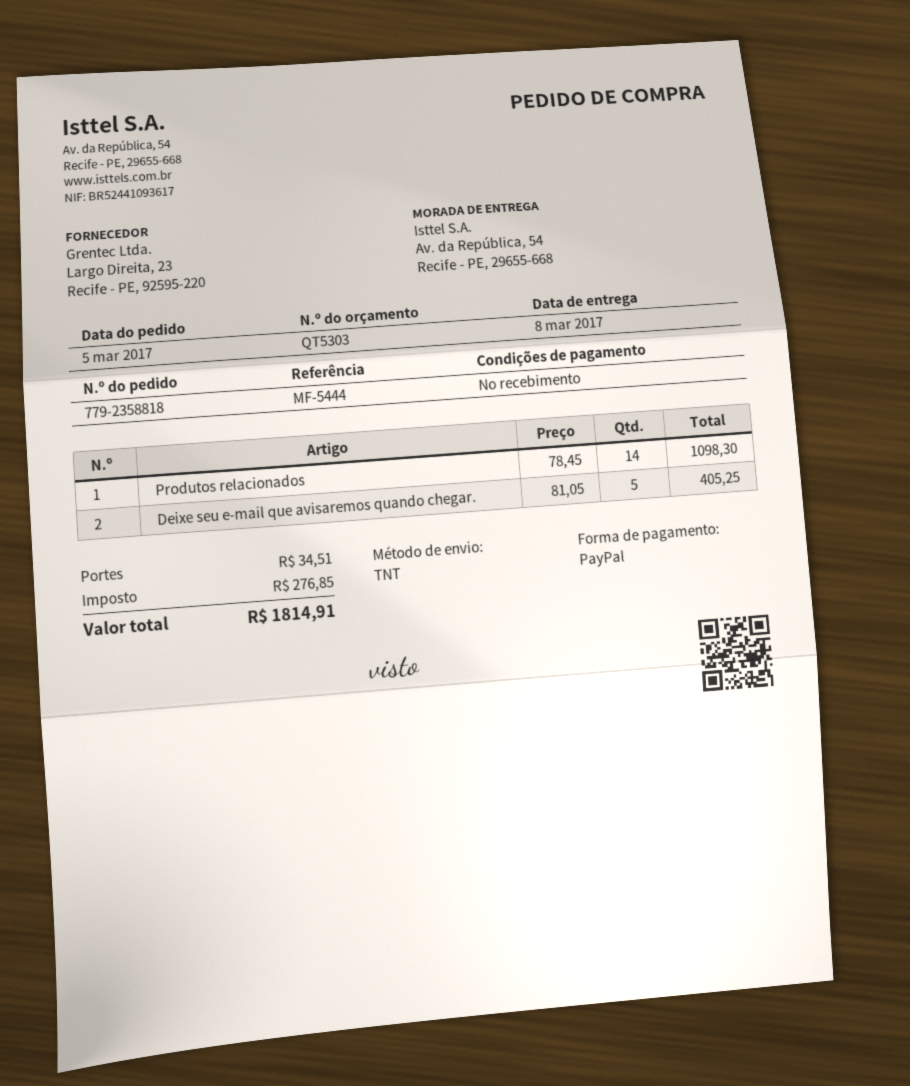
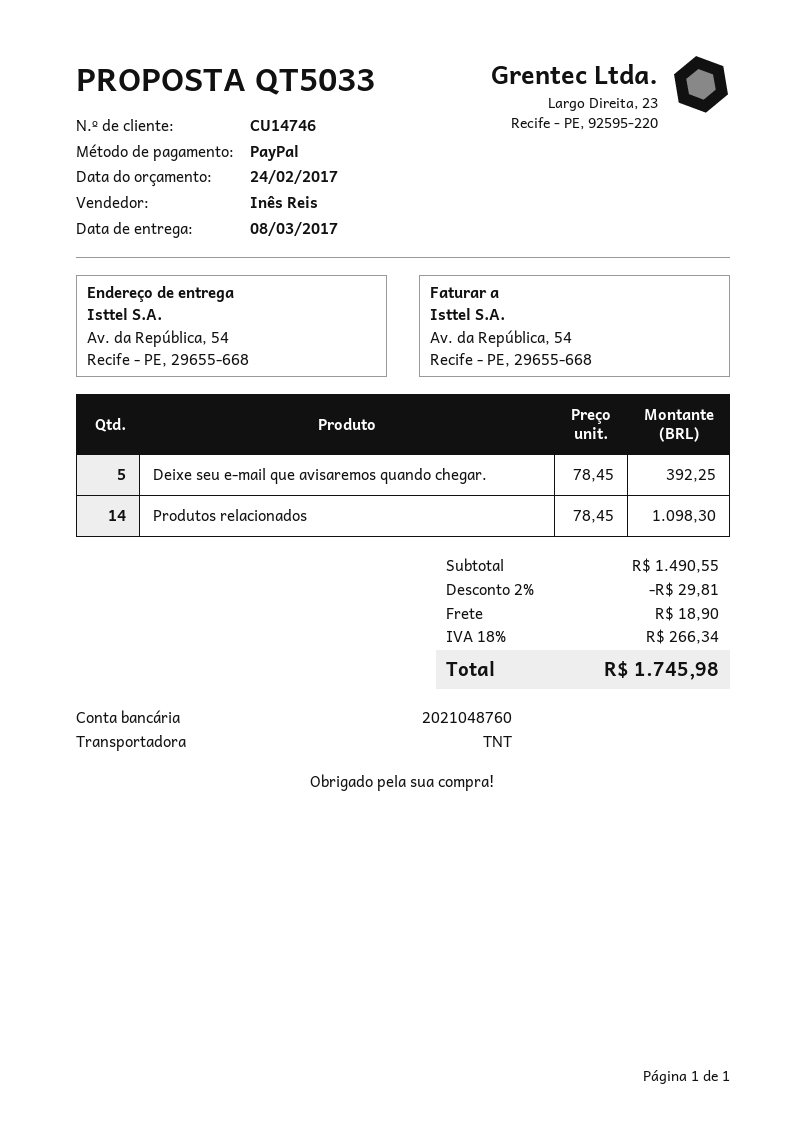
quote number: QT5303 -> QT5033
Deixe seu e-mail que avisaremos quando chegar.: 5 x 81.05 = 405.25 -> 5 x 78.45 = 392.25
discount: none -> 2% = 29.81
shipping: 34.51 -> 18.90
tax: 276.85 -> 266.34
total: 1814.91 -> 1745.98

